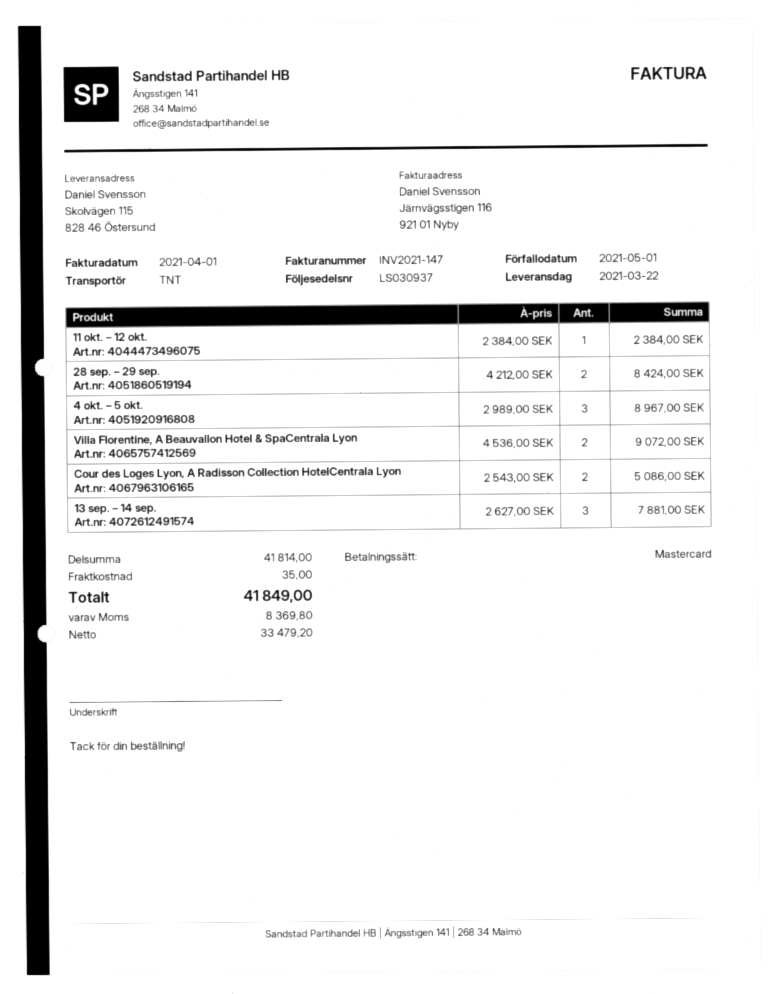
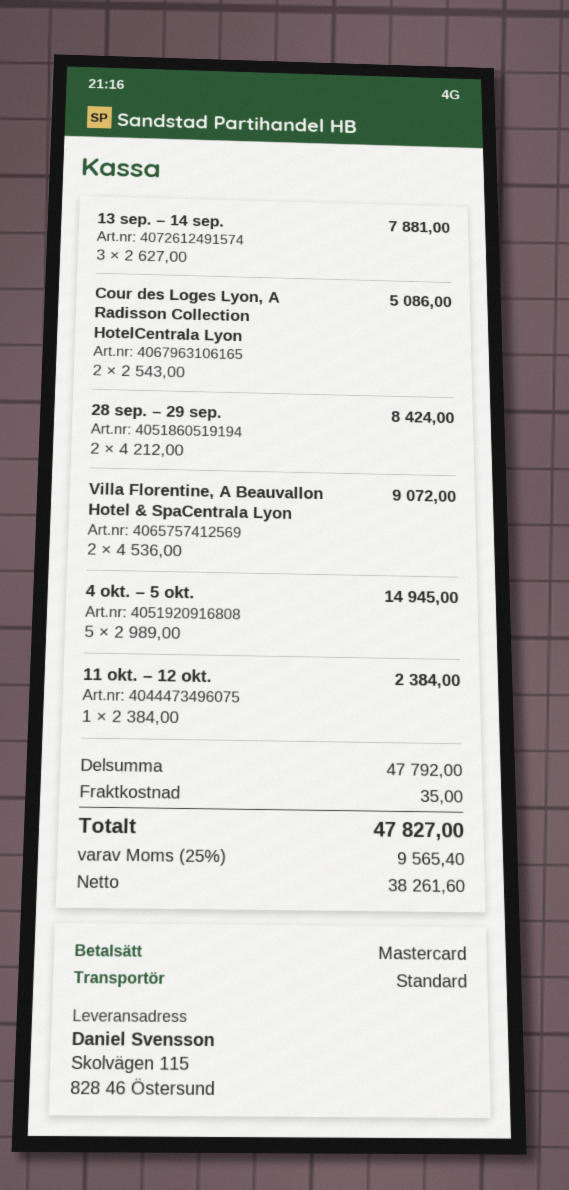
shipping method: TNT -> standard
4 okt. – 5 okt.: 3 x 2989.00 = 8967.00 -> 5 x 2989.00 = 14945.00
subtotal: 41814.00 -> 47792.00
net: 33479.20 -> 38261.60
tax: 8369.80 -> 9565.40
total: 41849.00 -> 47827.00

